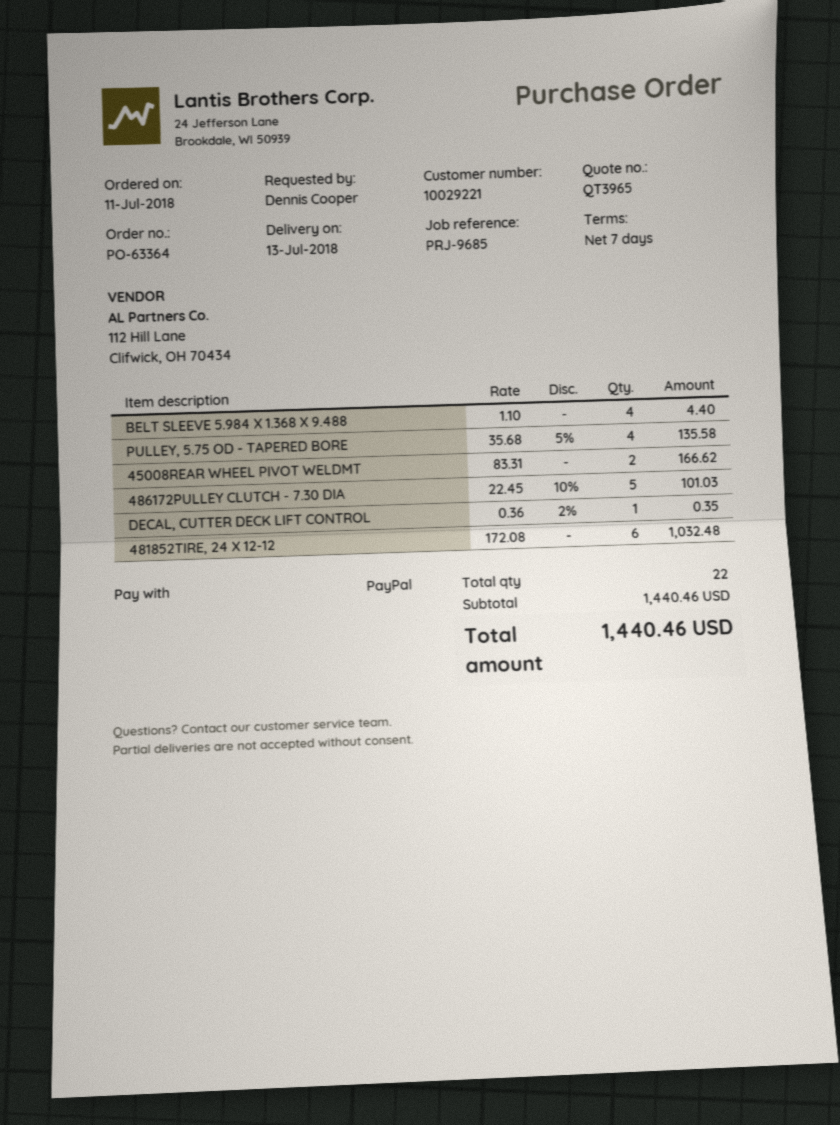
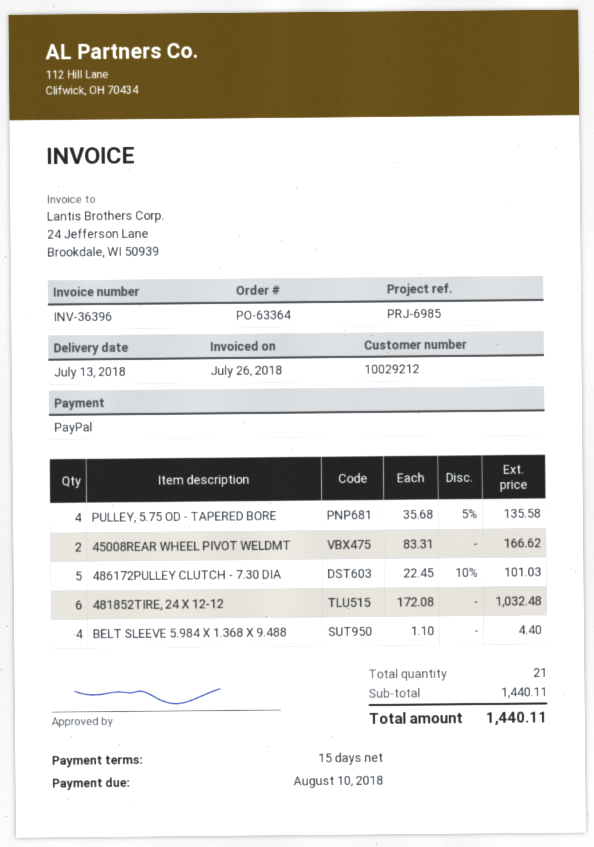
payment terms: 7 days -> 15 days
customer number: 10029221 -> 10029212
reference: PRJ-9685 -> PRJ-6985
DECAL, CUTTER DECK LIFT CONTROL: 1 x 0.36 - 2% = 0.35 -> none
total quantity: 22 -> 21
subtotal: 1440.46 -> 1440.11
total: 1440.46 -> 1440.11

